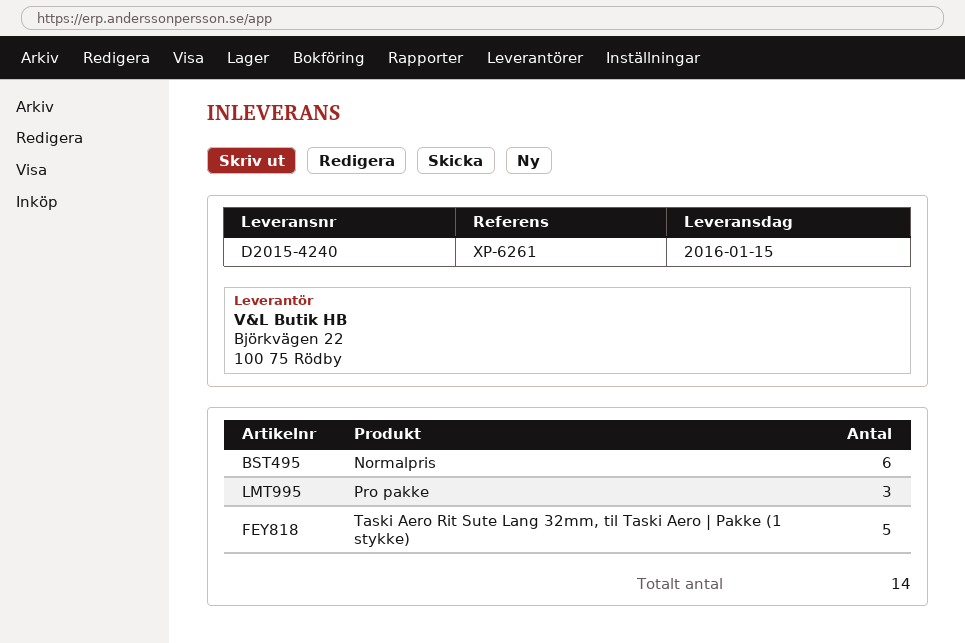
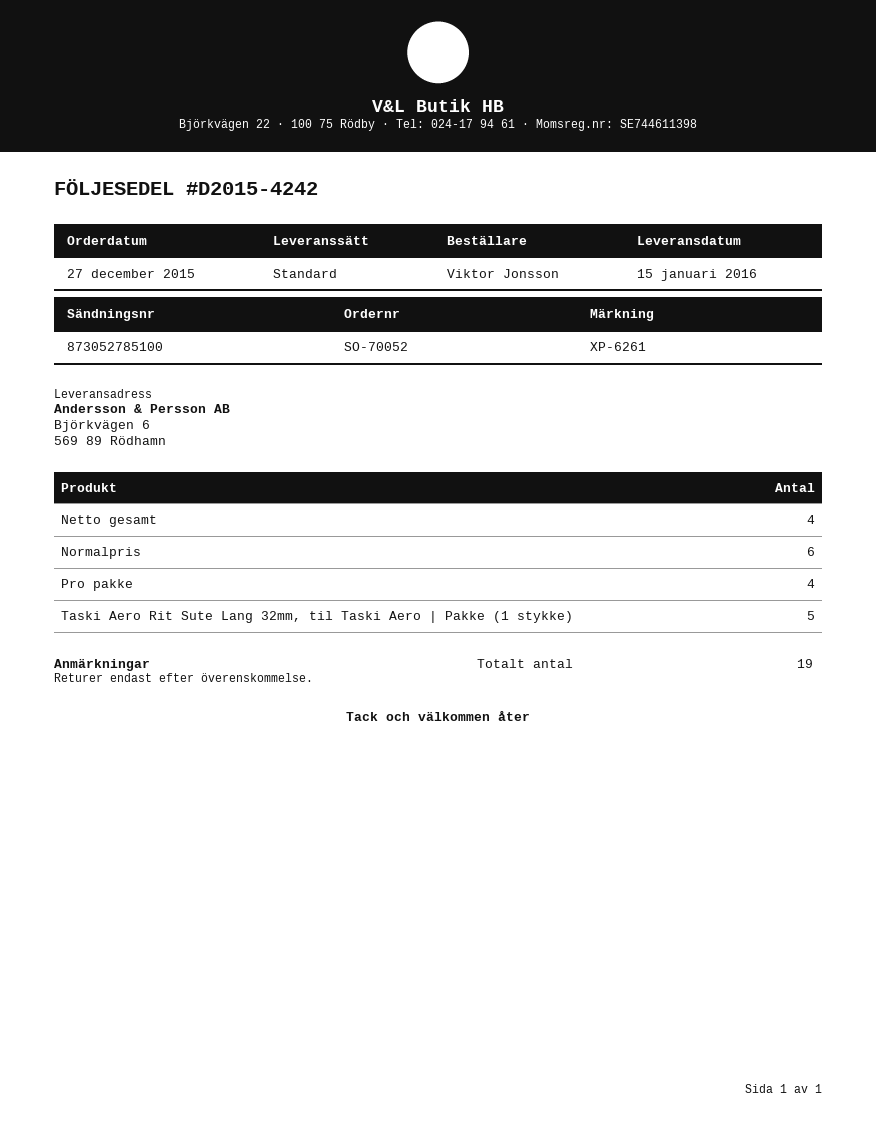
delivery note number: D2015-4240 -> D2015-4242
Pro pakke: 3 -> 4
Netto gesamt: none -> 4
total quantity: 14 -> 19

